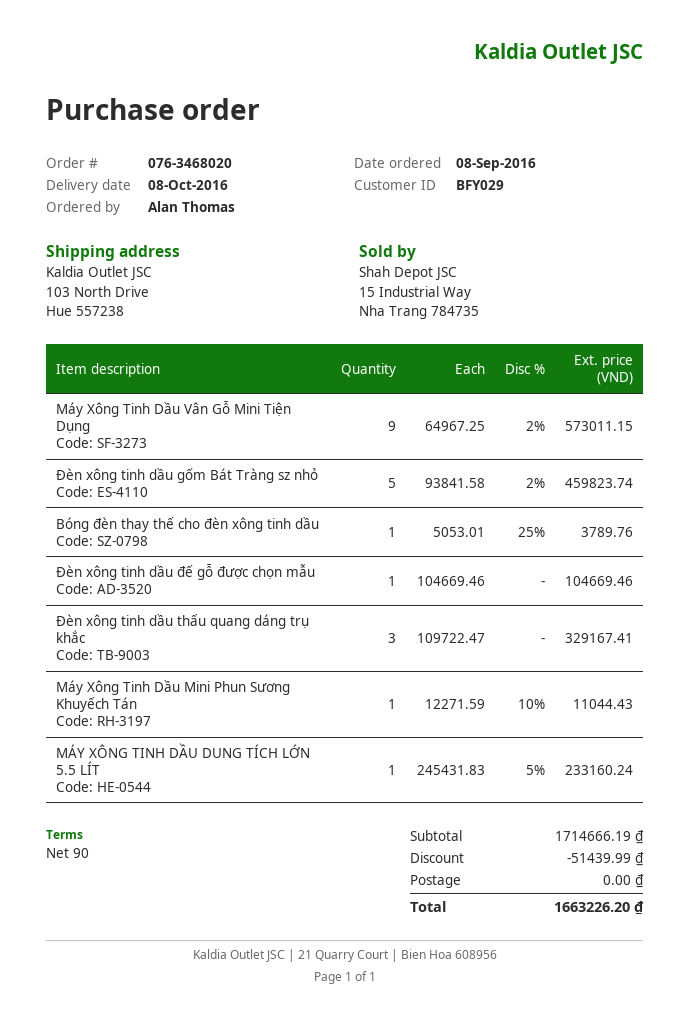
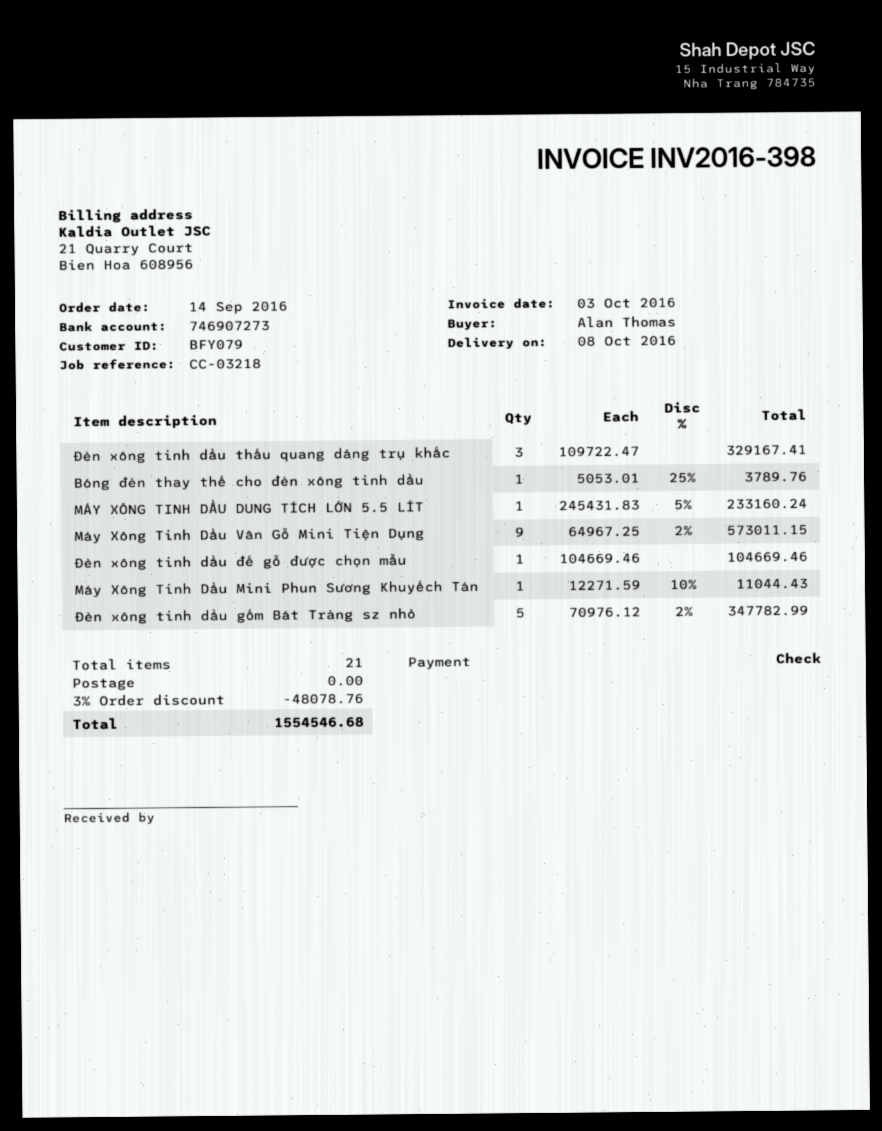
order date: 2016-09-08 -> 2016-09-14
customer number: BFY029 -> BFY079
Đèn xông tinh dầu gốm Bát Tràng sz nhỏ: 5 x 93841.58 - 2% = 459823.74 -> 5 x 70976.12 - 2% = 347782.99
discount: 51439.99 -> 48078.76
total: 1663226.20 -> 1554546.68

